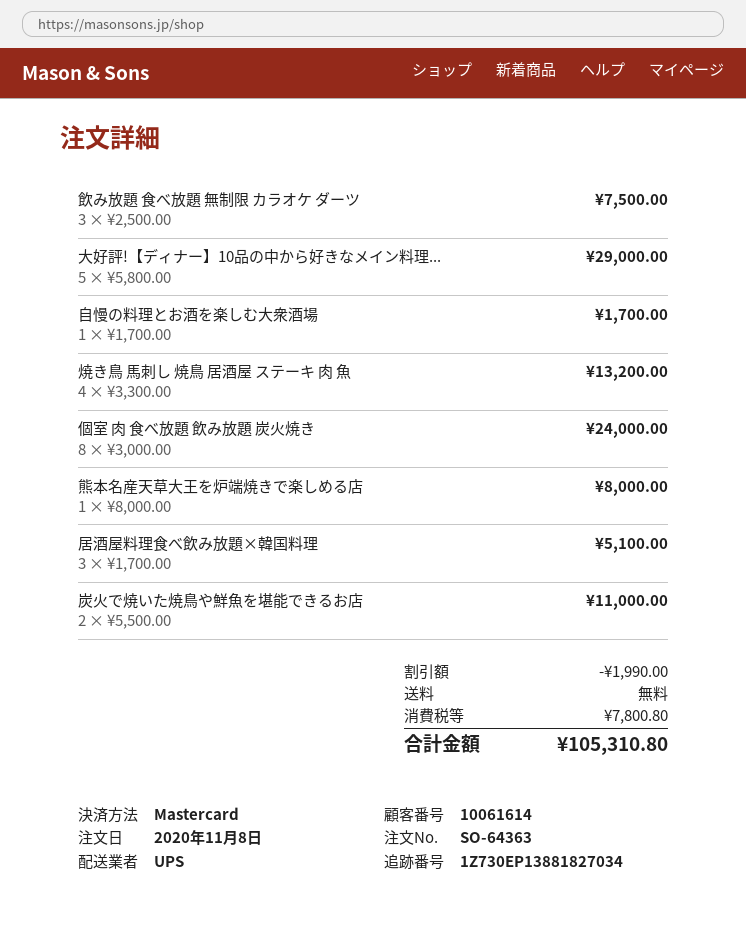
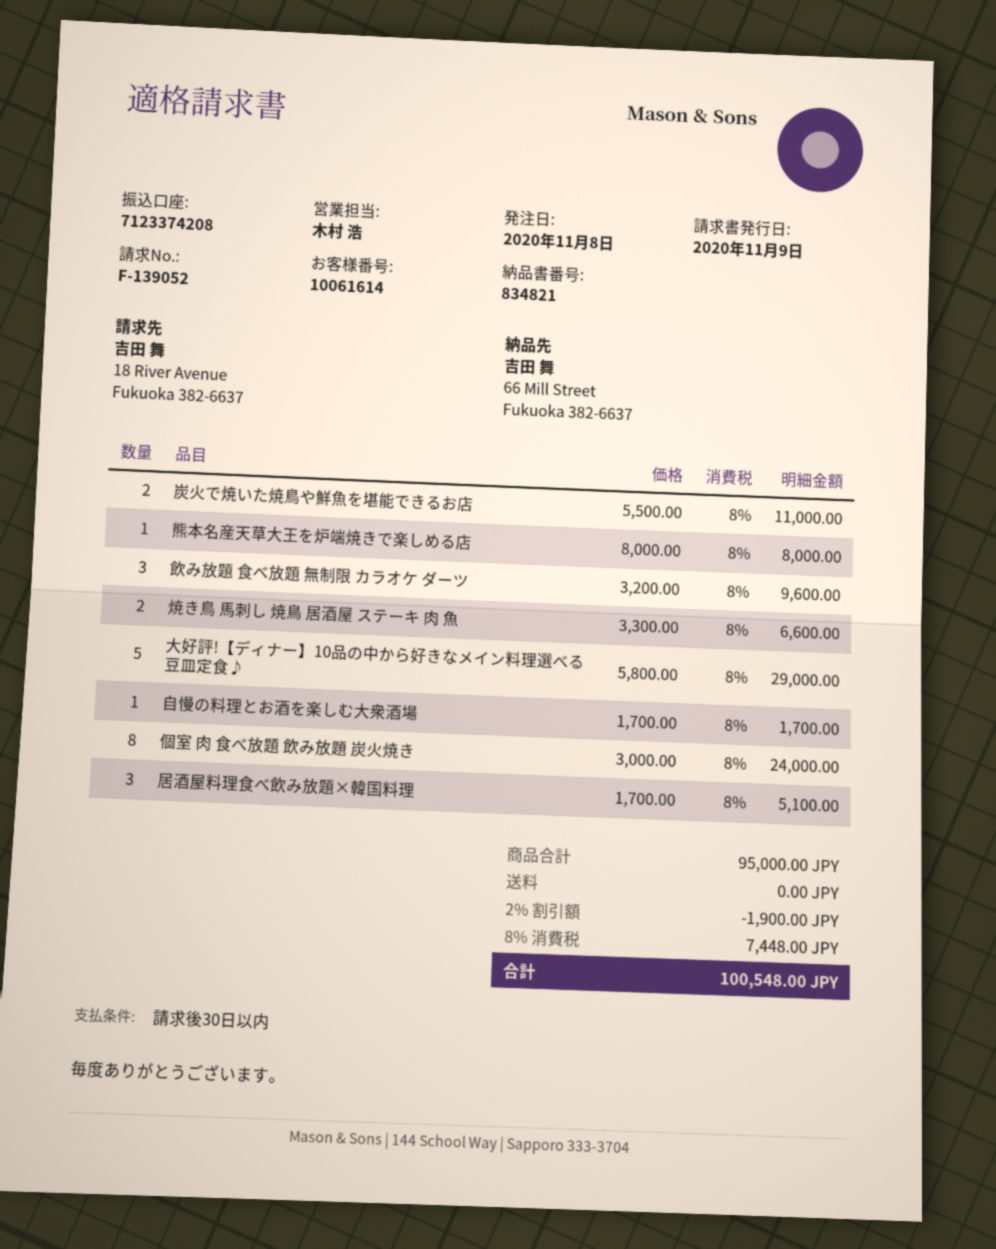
飲み放題 食べ放題 無制限 カラオケ ダーツ: 3 x 2500.00 = 7500.00 -> 3 x 3200.00 = 9600.00
焼き鳥 馬刺し 焼鳥 居酒屋 ステーキ 肉 魚: 4 x 3300.00 = 13200.00 -> 2 x 3300.00 = 6600.00
discount: 1990.00 -> 1900.00
tax: 7800.80 -> 7448.00
total: 105310.80 -> 100548.00

